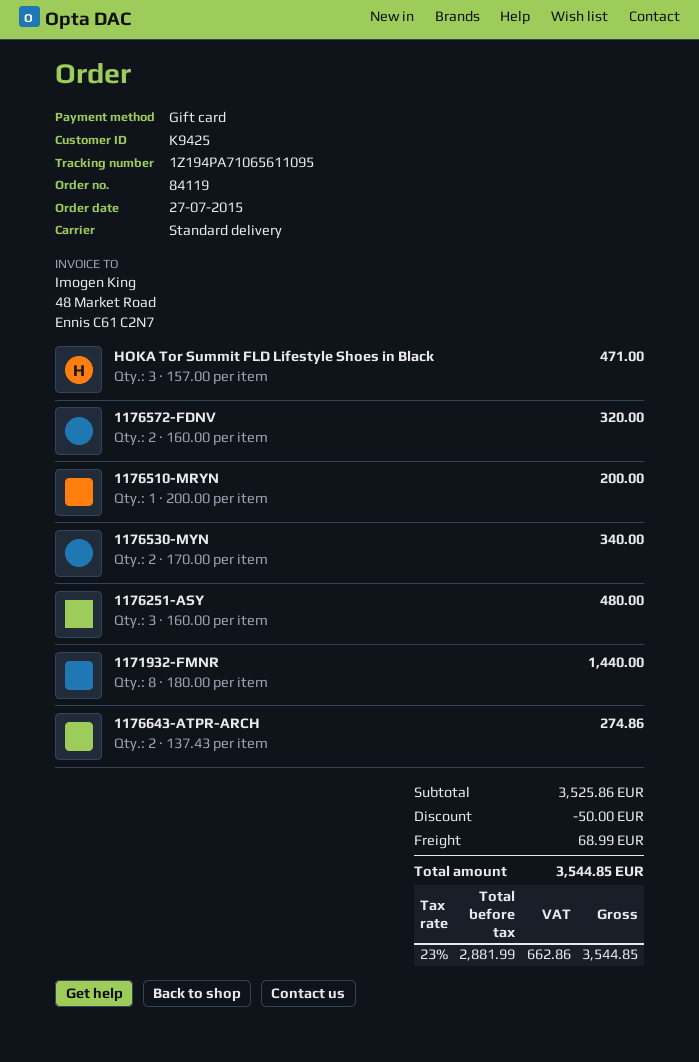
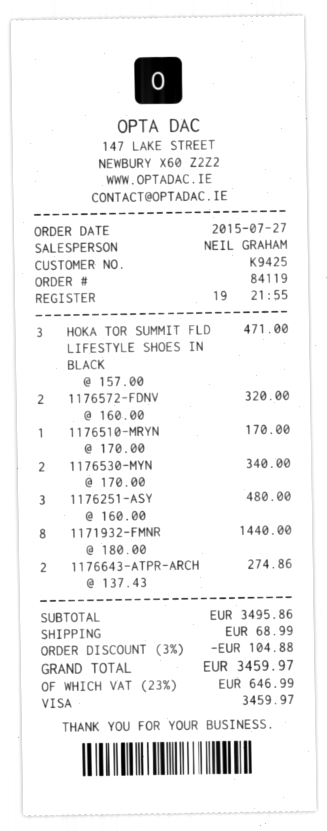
payment method: gift card -> Visa
1176510-MRYN: 1 x 200.00 = 200.00 -> 1 x 170.00 = 170.00
subtotal: 3525.86 -> 3495.86
discount: 50.00 -> 104.88
tax: 23% = 662.86 -> 23% = 646.99
total: 3544.85 -> 3459.97

